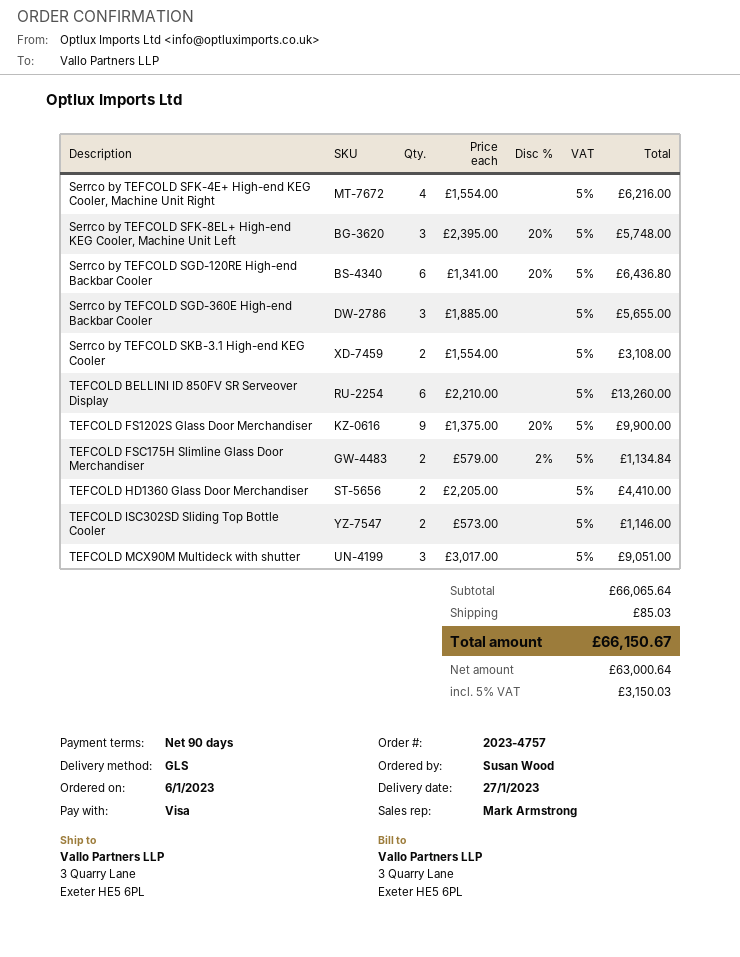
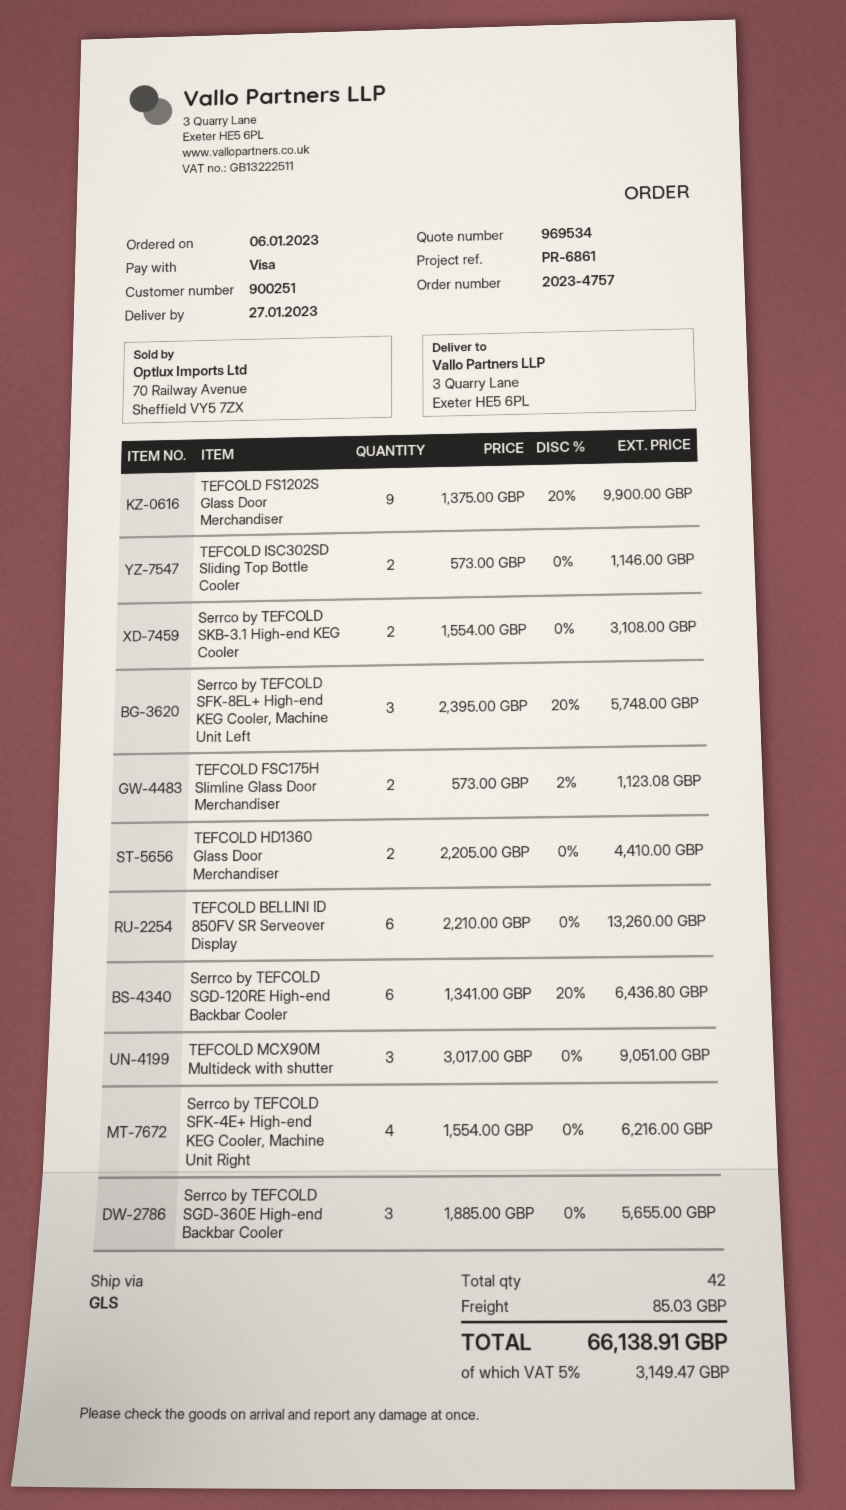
TEFCOLD FSC175H Slimline Glass Door Merchandiser: 2 x 579.00 - 2% = 1134.84 -> 2 x 573.00 - 2% = 1123.08
tax: 5% = 3150.03 -> 5% = 3149.47
total: 66150.67 -> 66138.91

